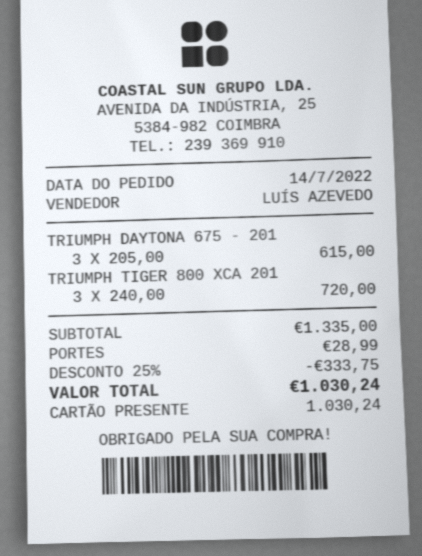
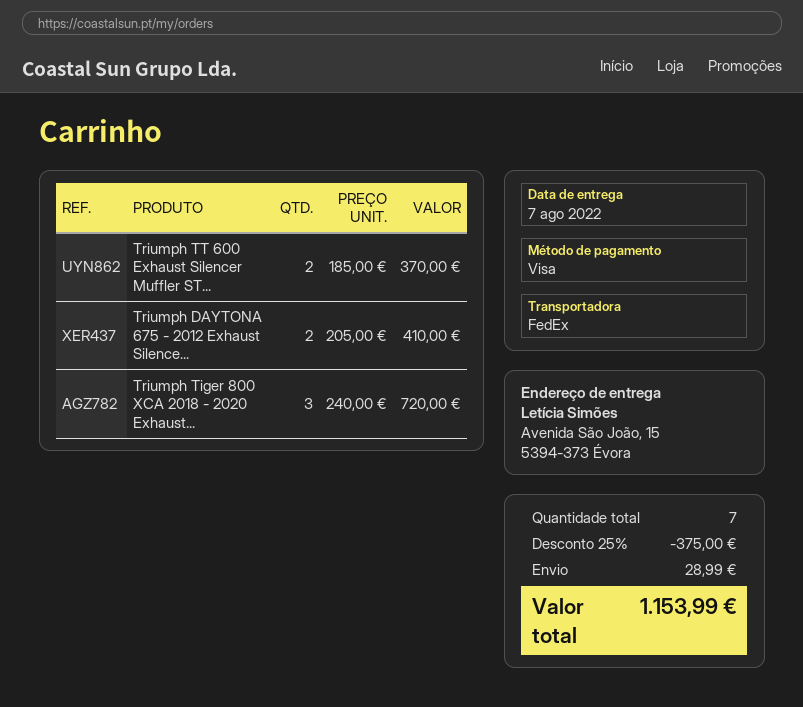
payment method: gift card -> Visa
TRIUMPH DAYTONA 675 - 201: 3 x 205.00 = 615.00 -> 2 x 205.00 = 410.00
Triumph TT 600 Exhaust Silencer Muffler ST...: none -> 2 x 185.00 = 370.00
discount: 25% = 333.75 -> 25% = 375.00
total: 1030.24 -> 1153.99

